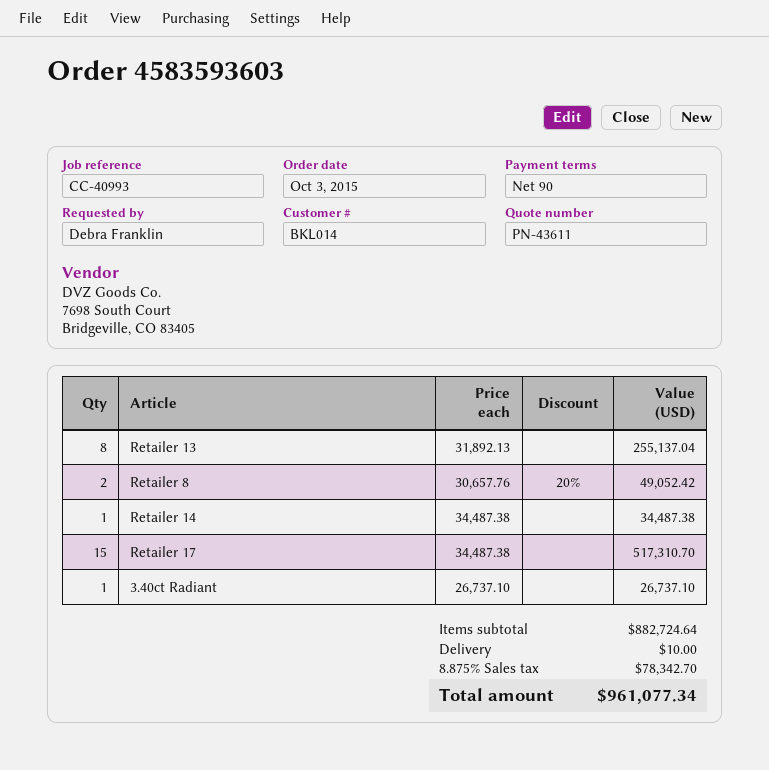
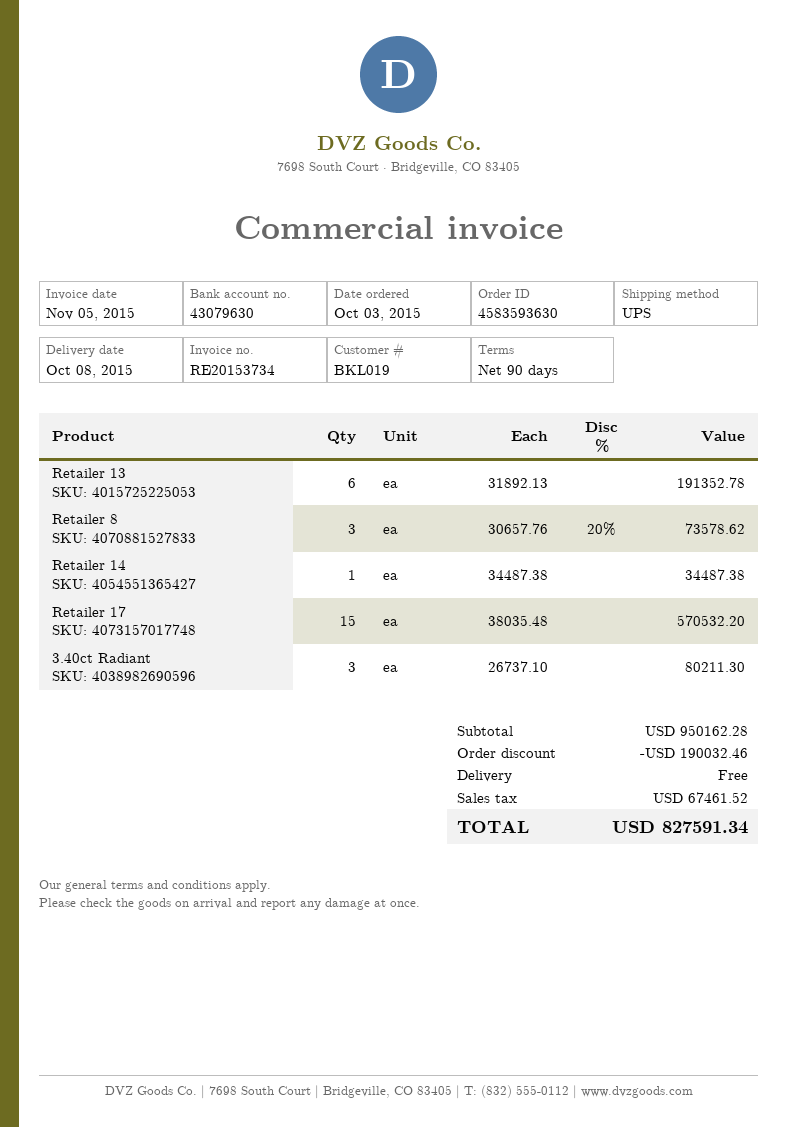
order number: 4583593603 -> 4583593630
customer number: BKL014 -> BKL019
Retailer 13: 8 x 31892.13 = 255137.04 -> 6 x 31892.13 = 191352.78
Retailer 8: 2 x 30657.76 - 20% = 49052.42 -> 3 x 30657.76 - 20% = 73578.62
Retailer 17: 15 x 34487.38 = 517310.70 -> 15 x 38035.48 = 570532.20
3.40ct Radiant: 1 x 26737.10 = 26737.10 -> 3 x 26737.10 = 80211.30
subtotal: 882724.64 -> 950162.28
discount: none -> 190032.46
shipping: 10.00 -> 0.00
tax: 78342.70 -> 67461.52
total: 961077.34 -> 827591.34

